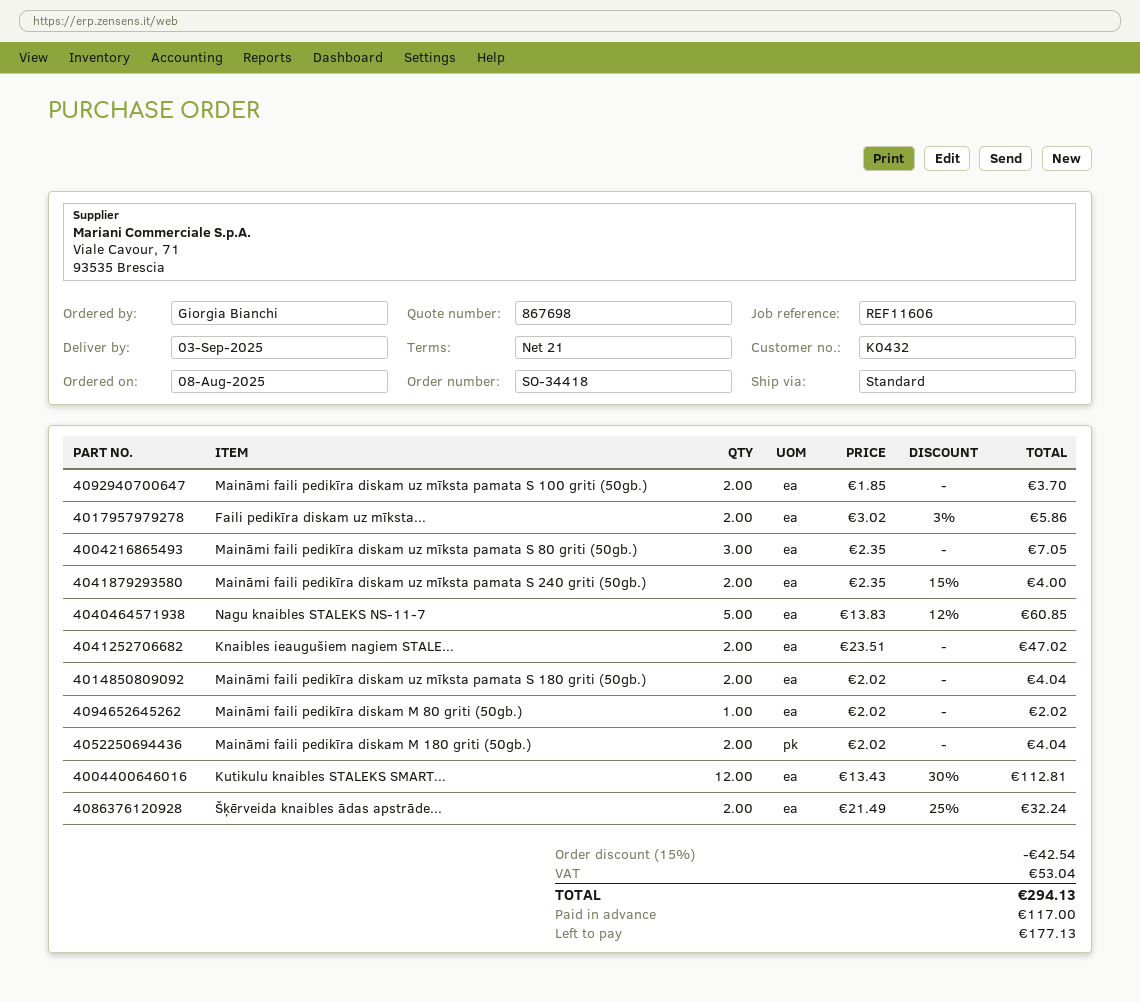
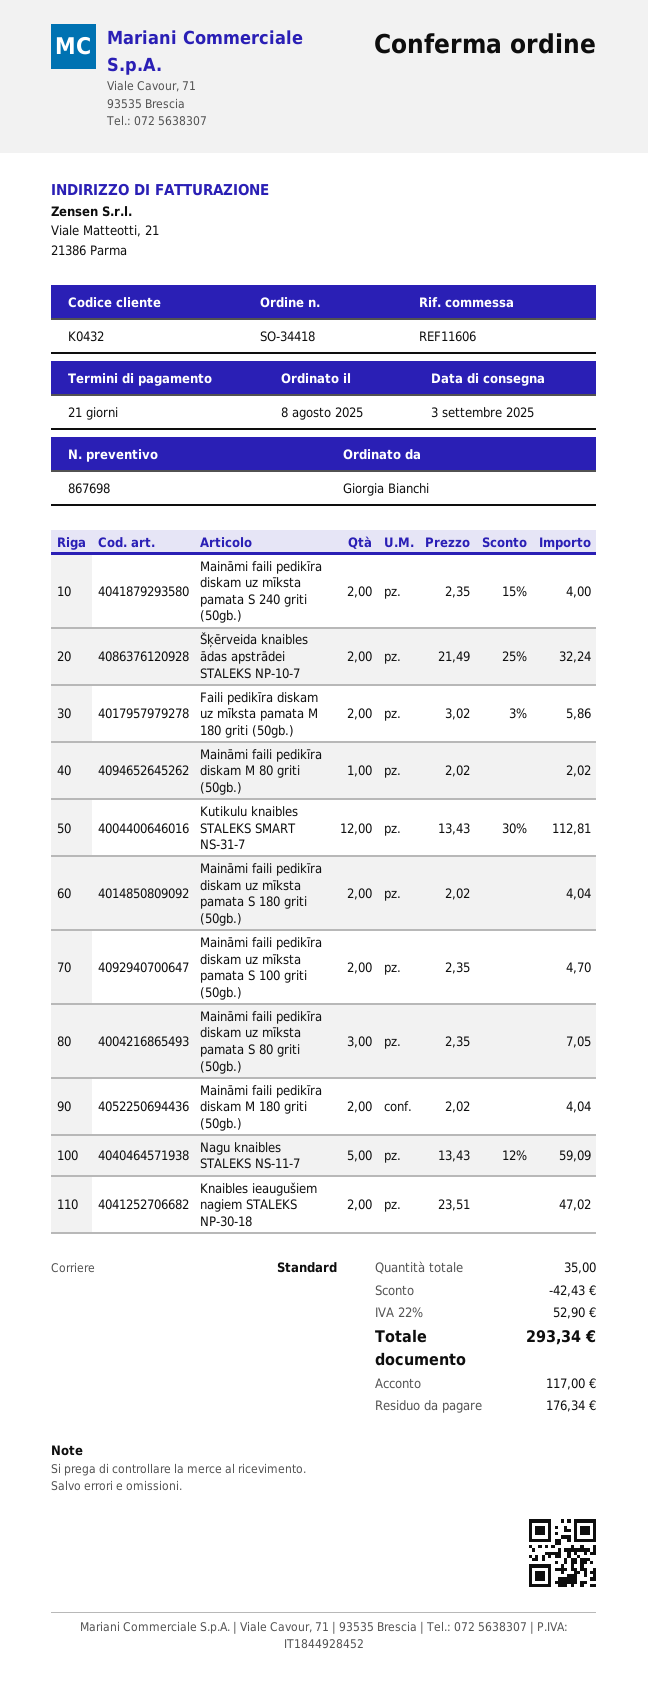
Maināmi faili pedikīra diskam uz mīksta pamata S 100 griti (50gb.): 2 x 1.85 = 3.70 -> 2 x 2.35 = 4.70
Nagu knaibles STALEKS NS-11-7: 5 x 13.83 - 12% = 60.85 -> 5 x 13.43 - 12% = 59.09
discount: 42.54 -> 42.43
tax: 53.04 -> 52.90
total: 294.13 -> 293.34
balance: 177.13 -> 176.34

